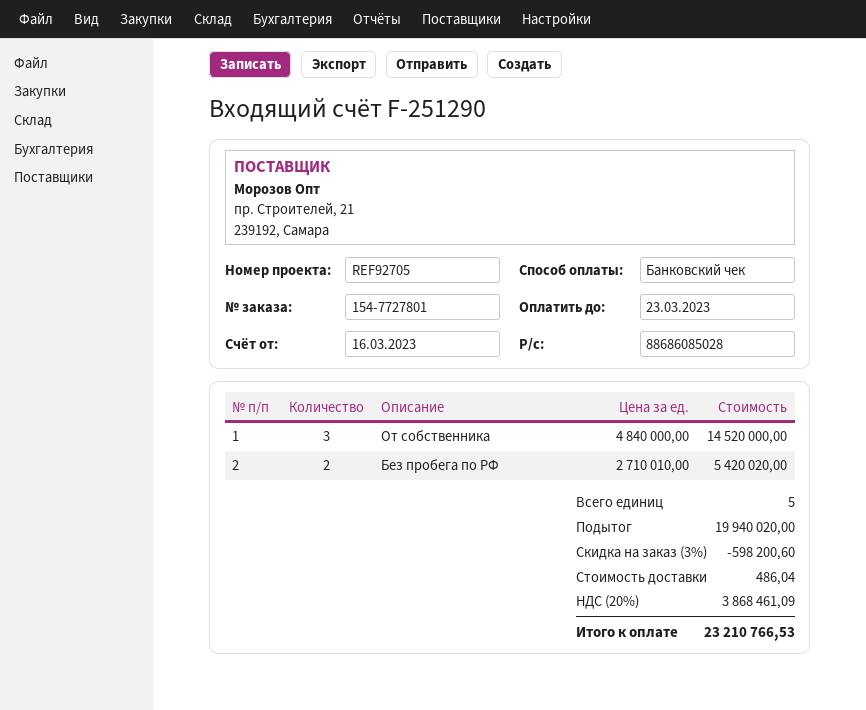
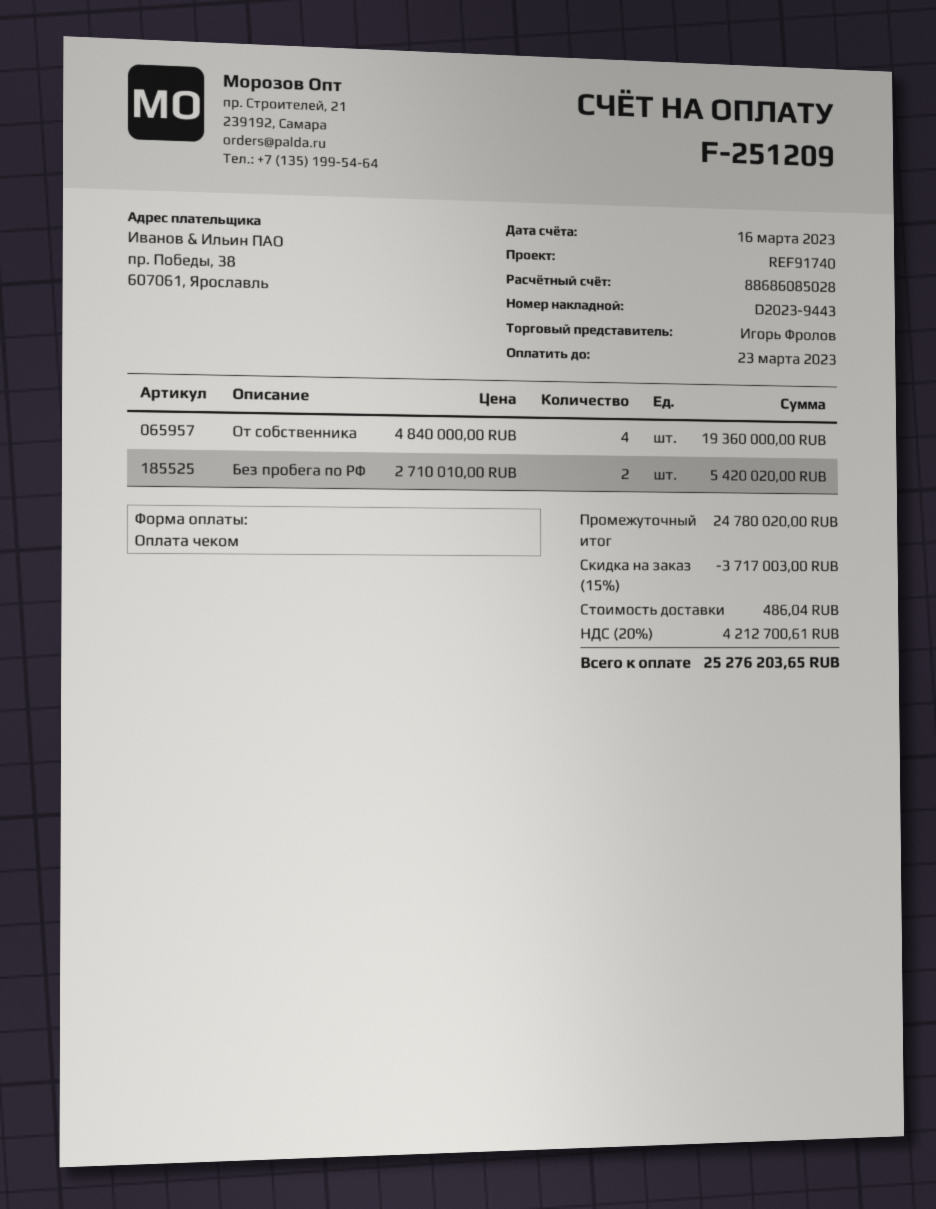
invoice number: F-251290 -> F-251209
reference: REF92705 -> REF91740
От собственника: 3 x 4840000.00 = 14520000.00 -> 4 x 4840000.00 = 19360000.00
subtotal: 19940020.00 -> 24780020.00
discount: 3% = 598200.60 -> 15% = 3717003.00
tax: 20% = 3868461.09 -> 20% = 4212700.61
total: 23210766.53 -> 25276203.65

